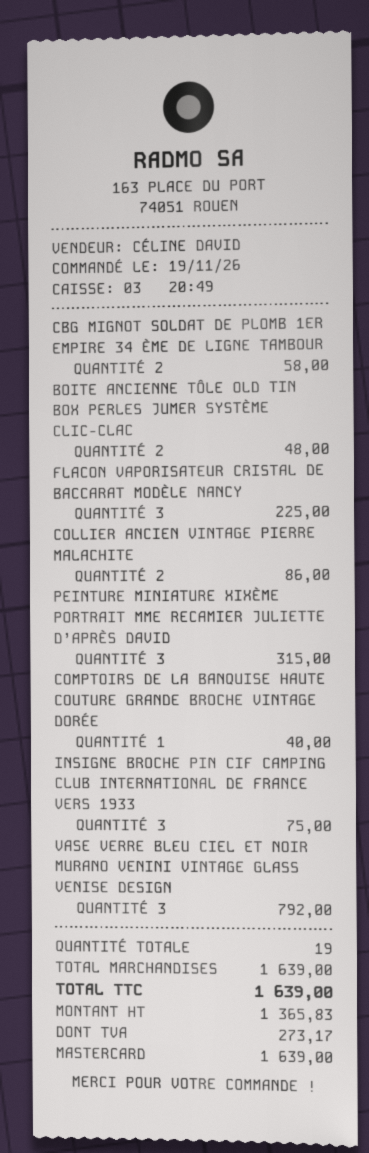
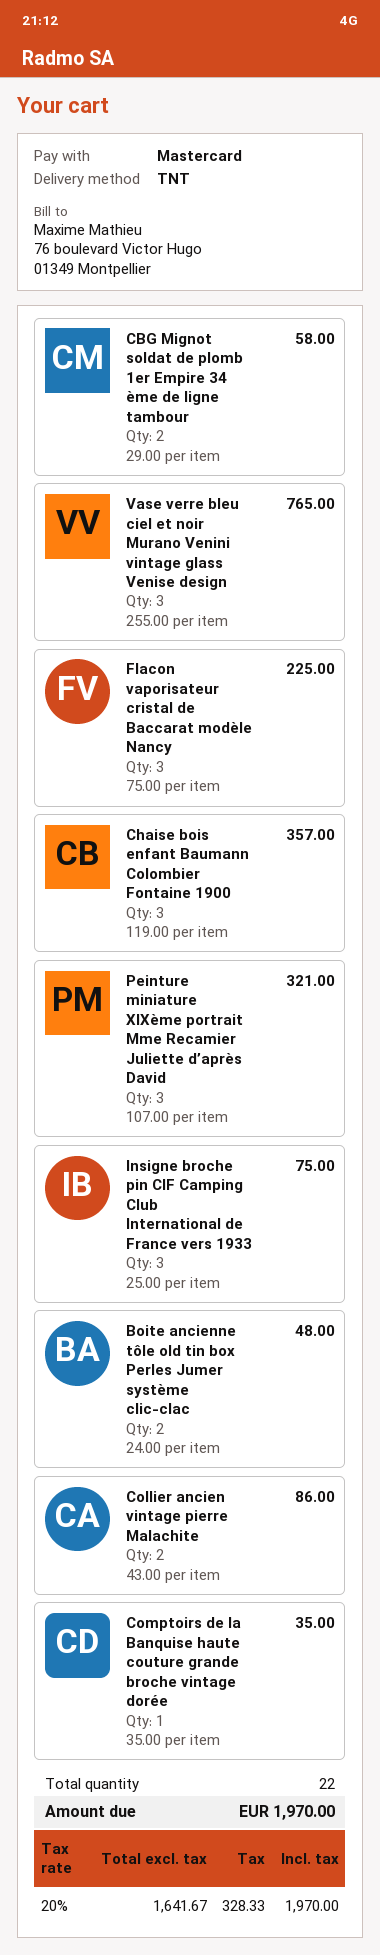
PEINTURE MINIATURE XIXÈME PORTRAIT MME RECAMIER JULIETTE D’APRÈS DAVID: 3 for 315.00 -> 3 for 321.00
COMPTOIRS DE LA BANQUISE HAUTE COUTURE GRANDE BROCHE VINTAGE DORÉE: 1 for 40.00 -> 1 for 35.00
VASE VERRE BLEU CIEL ET NOIR MURANO VENINI VINTAGE GLASS VENISE DESIGN: 3 for 792.00 -> 3 for 765.00
Chaise bois enfant Baumann Colombier Fontaine 1900: none -> 3 for 357.00
total quantity: 19 -> 22
net: 1365.83 -> 1641.67
tax: 273.17 -> 328.33
total: 1639.00 -> 1970.00

